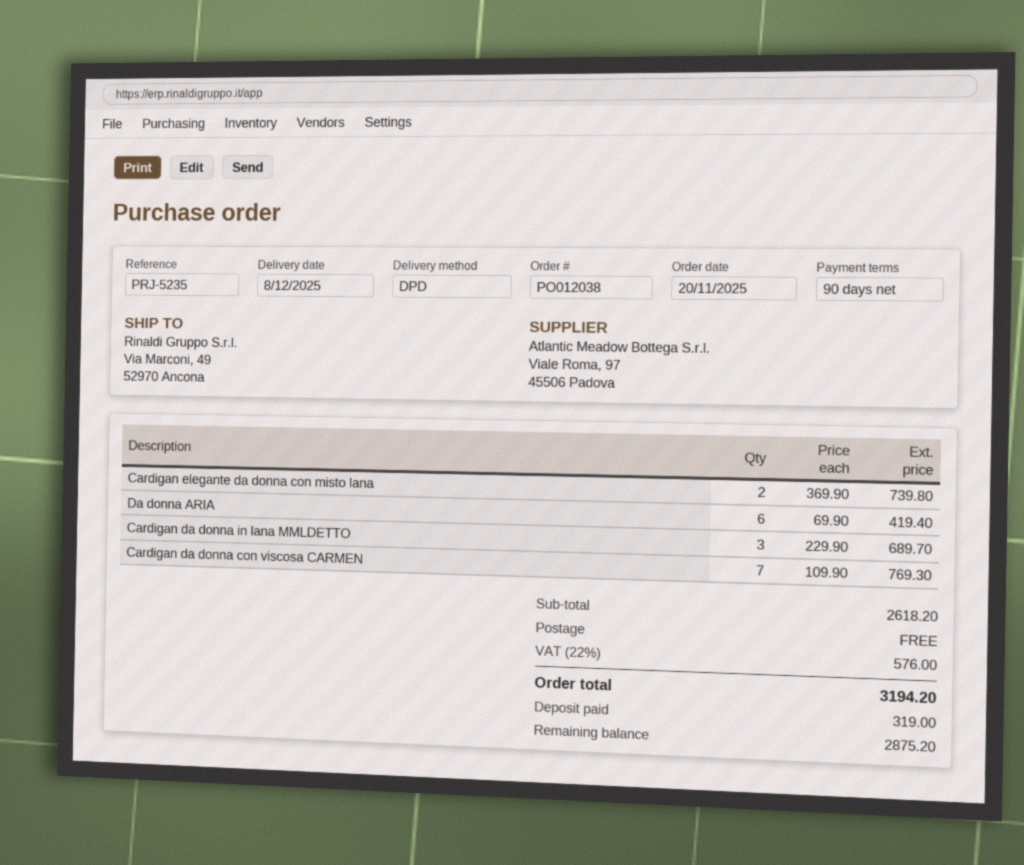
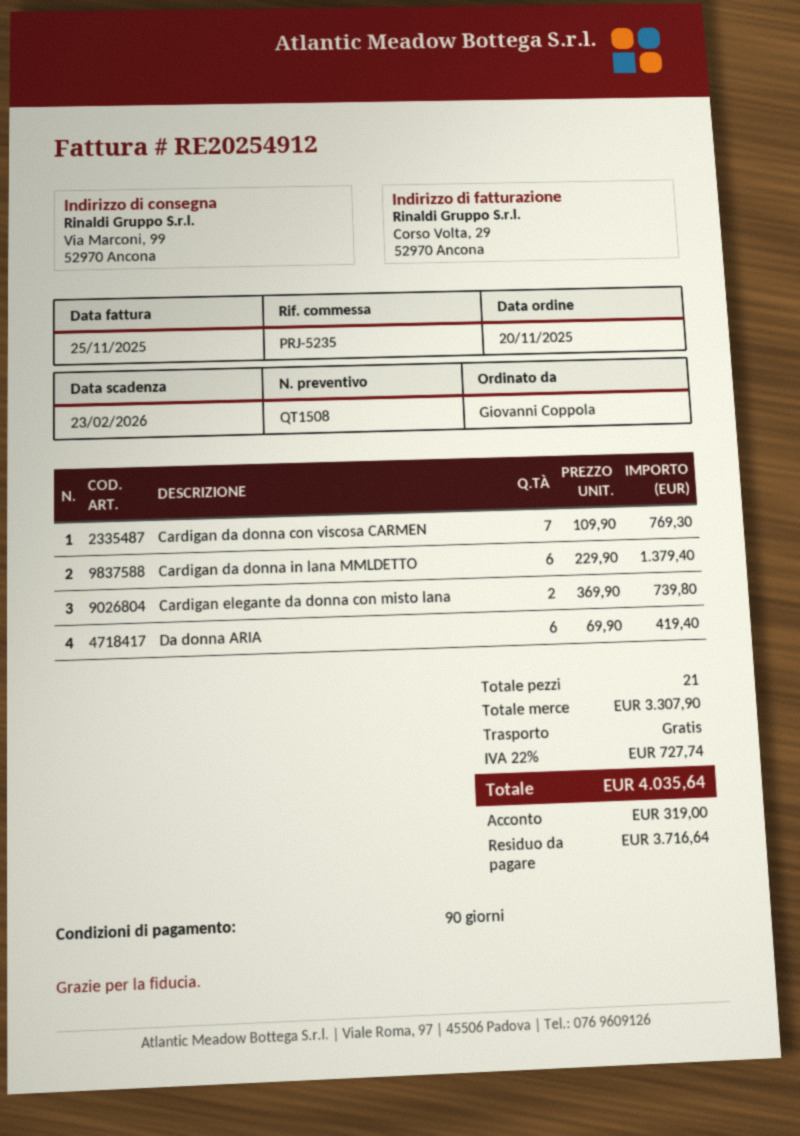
ship to: Via Marconi, 49, 52970 Ancona -> Via Marconi, 99, 52970 Ancona
Cardigan da donna in lana MMLDETTO: 3 x 229.90 = 689.70 -> 6 x 229.90 = 1379.40
subtotal: 2618.20 -> 3307.90
tax: 22% = 576.00 -> 22% = 727.74
total: 3194.20 -> 4035.64
balance: 2875.20 -> 3716.64

